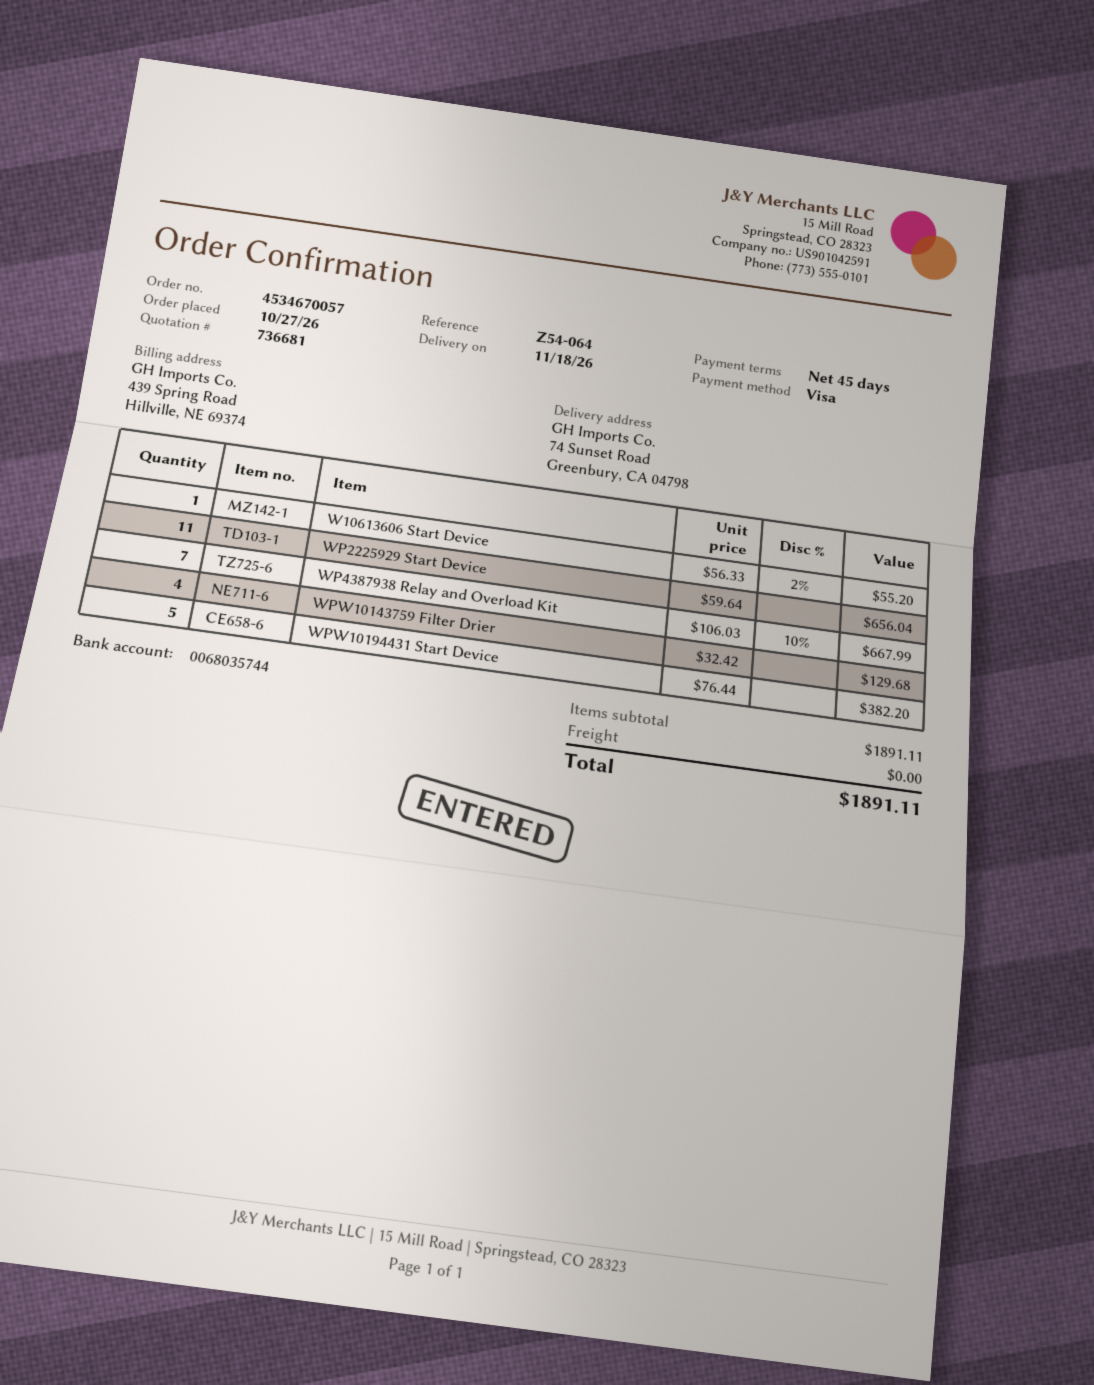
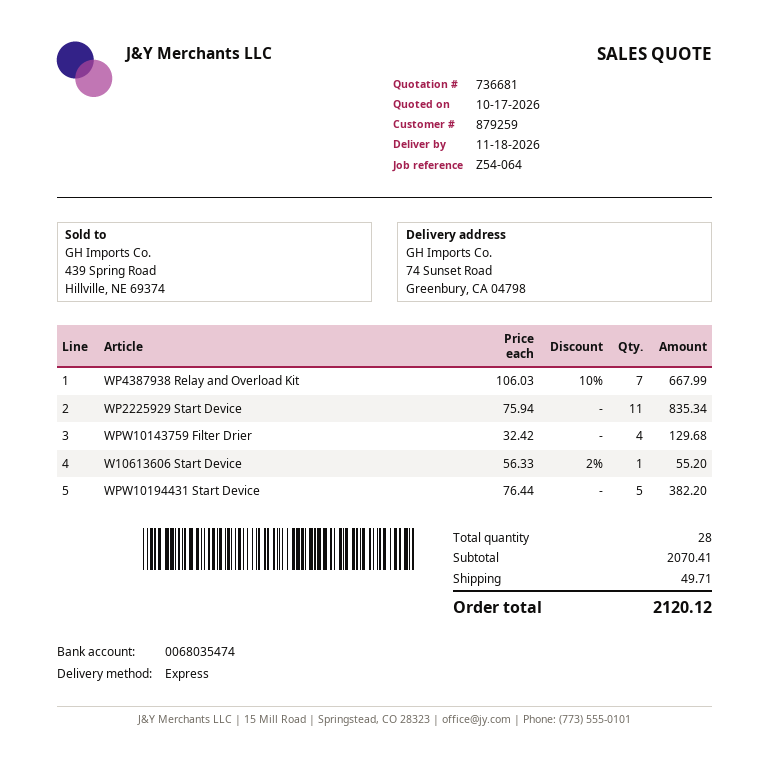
bank account: 0068035744 -> 0068035474
WP2225929 Start Device: 11 x 59.64 = 656.04 -> 11 x 75.94 = 835.34
subtotal: 1891.11 -> 2070.41
shipping: 0.00 -> 49.71
total: 1891.11 -> 2120.12

